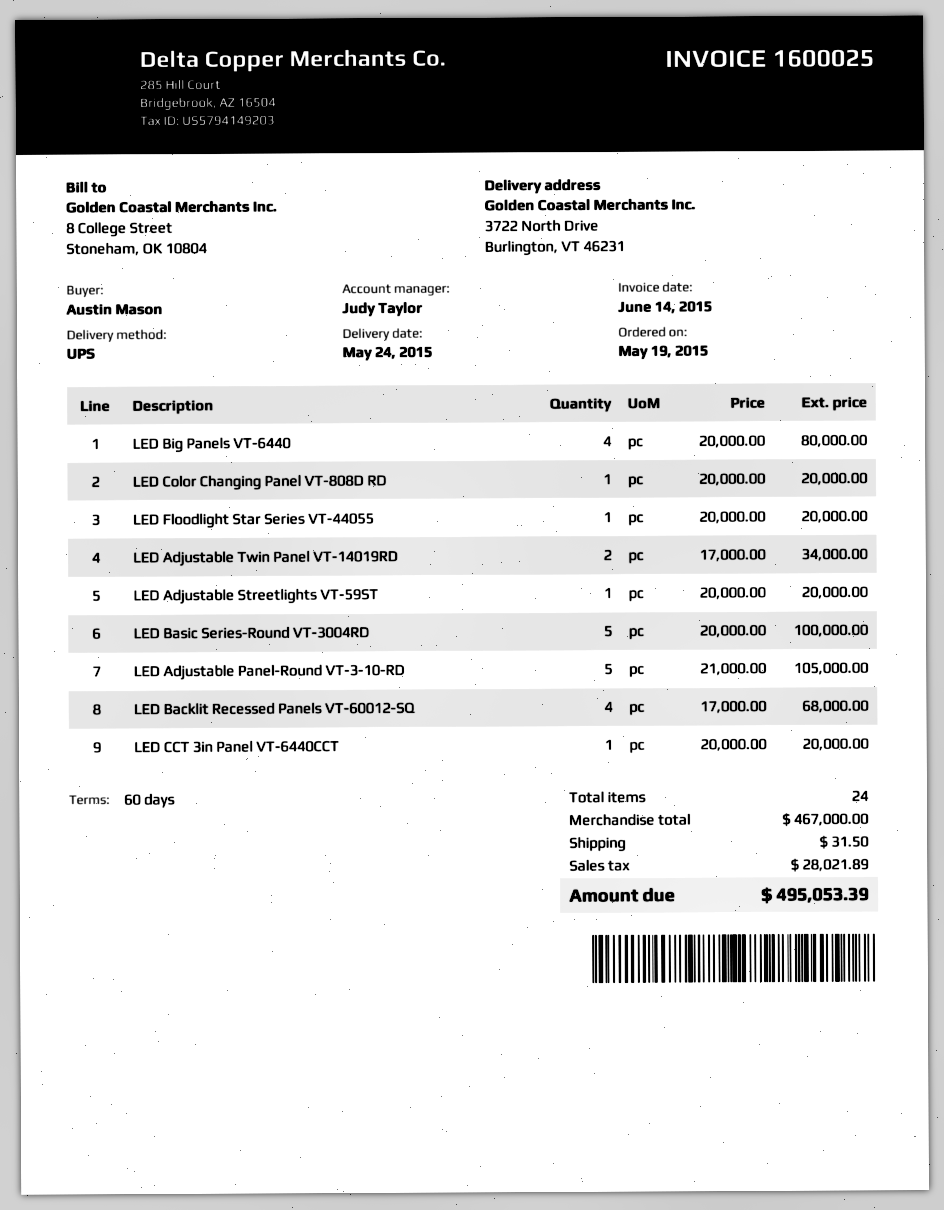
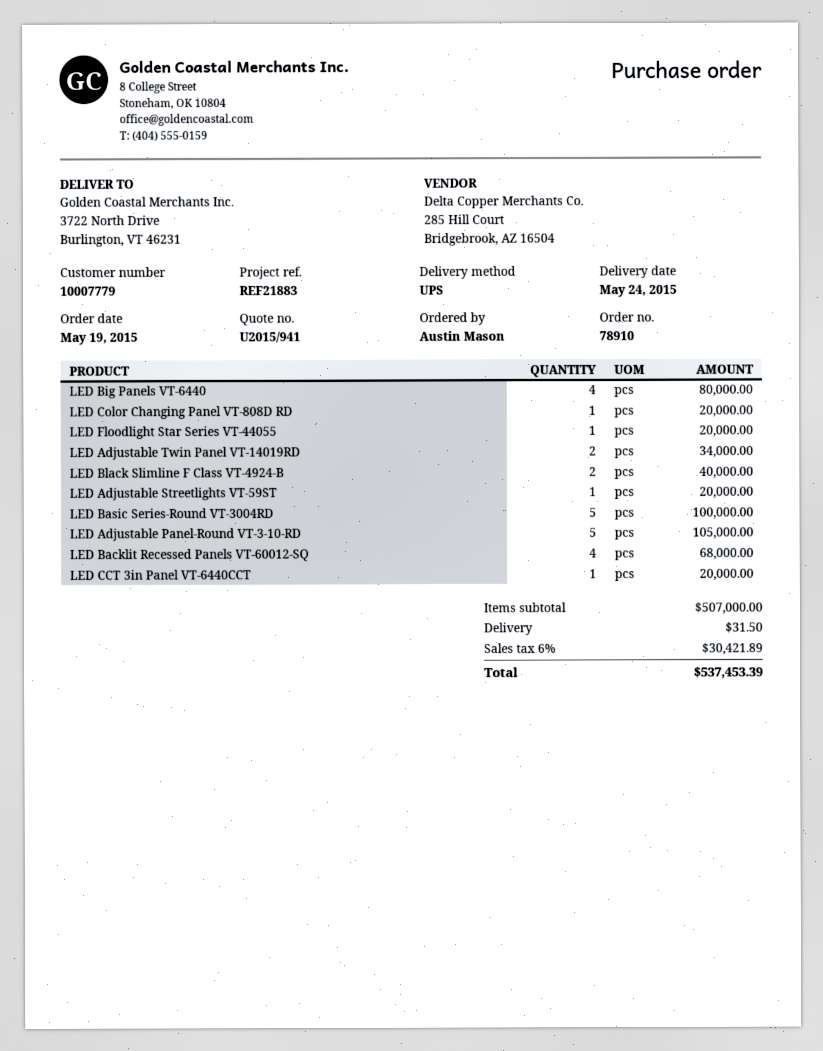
LED Black Slimline F Class VT-4924-B: none -> 2 for 40000.00
subtotal: 467000.00 -> 507000.00
tax: 28021.89 -> 30421.89
total: 495053.39 -> 537453.39

